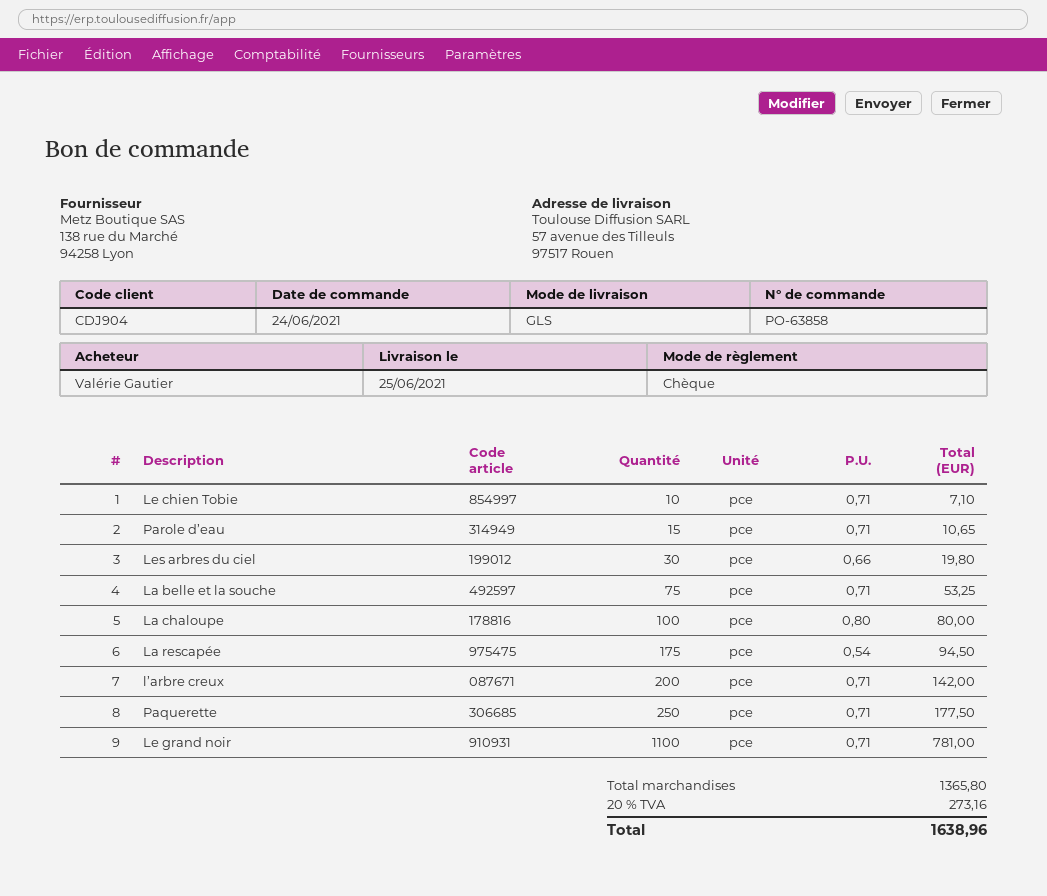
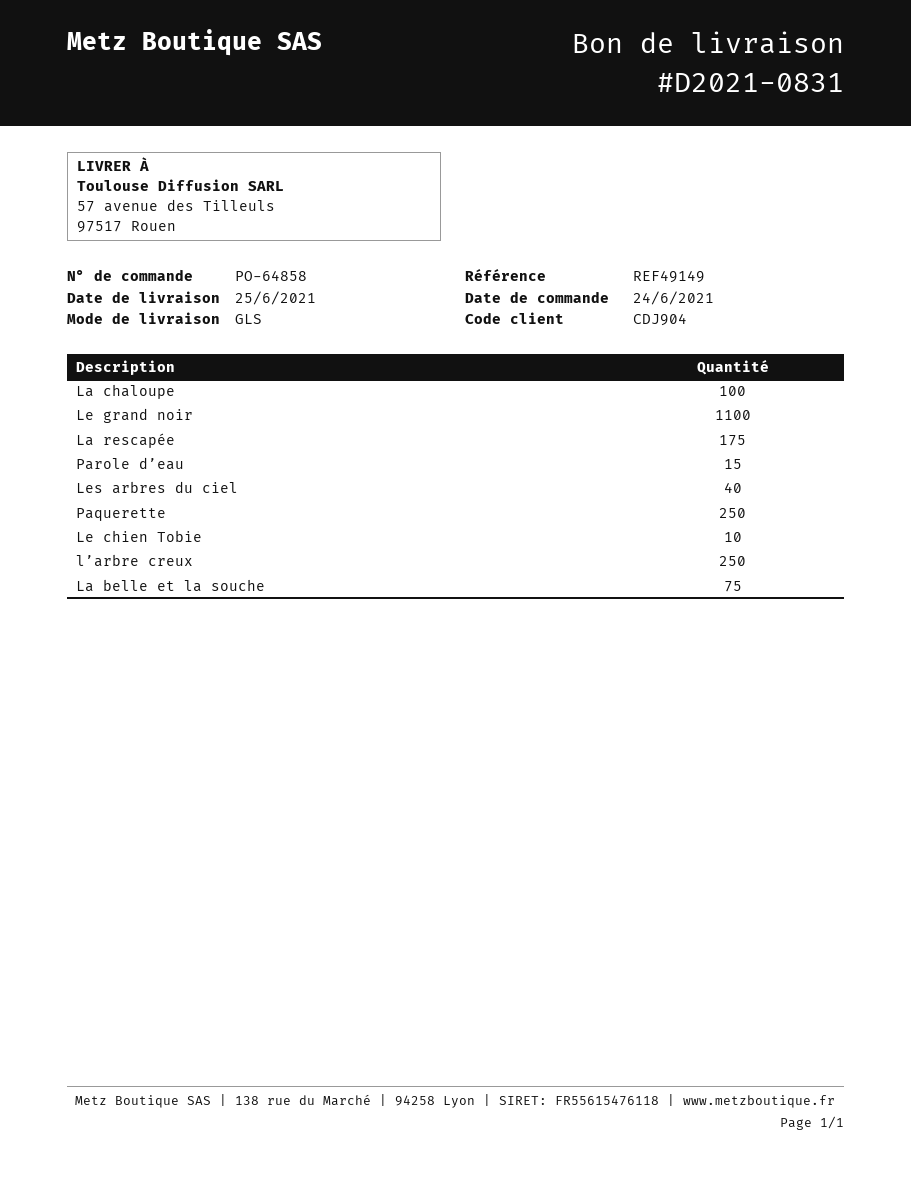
order number: PO-63858 -> PO-64858
Les arbres du ciel: 30 -> 40
l’arbre creux: 200 -> 250

